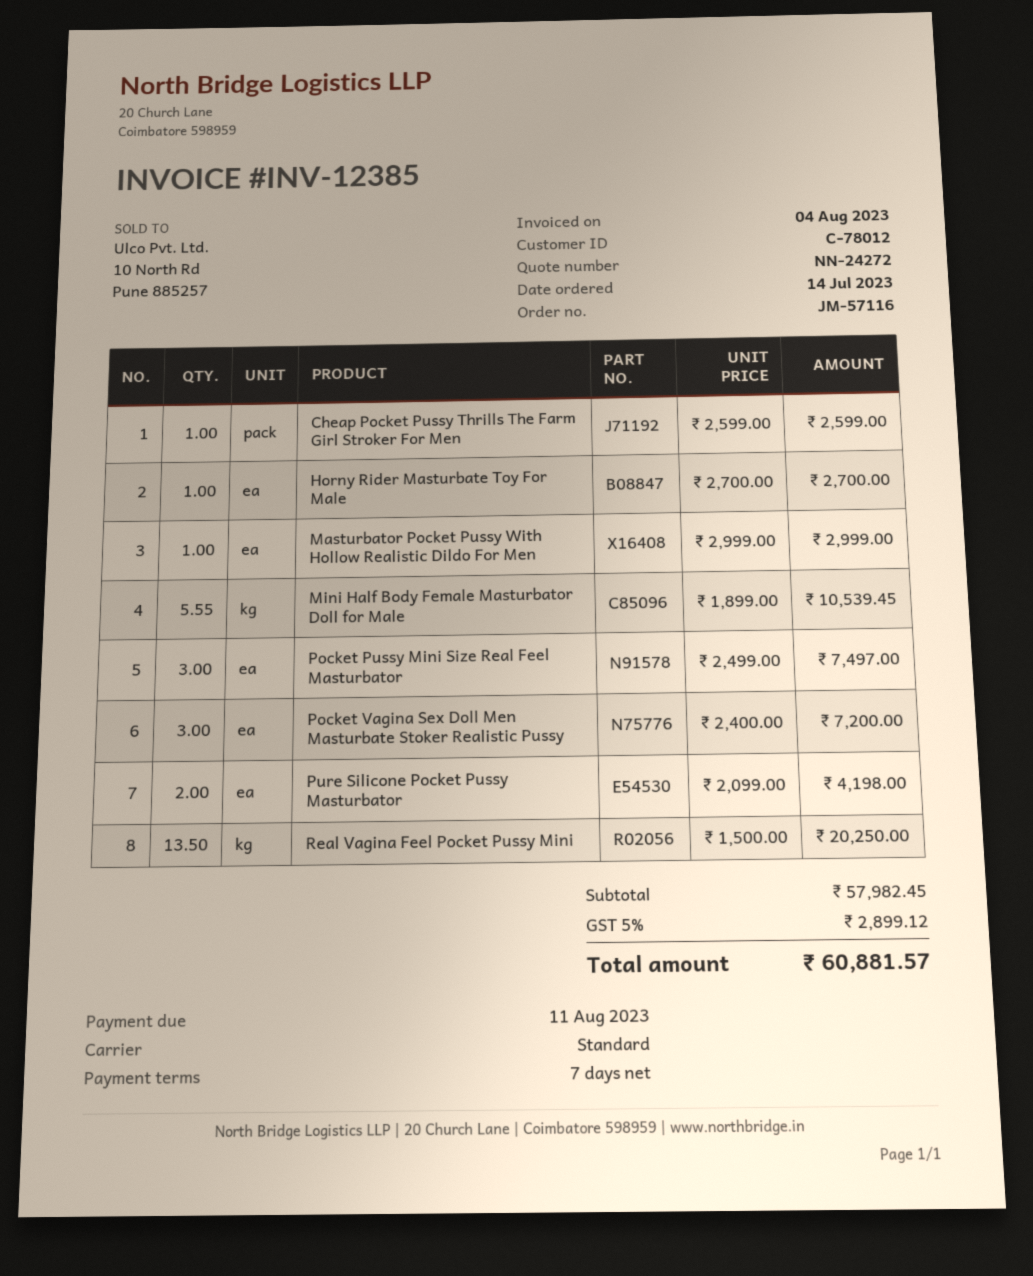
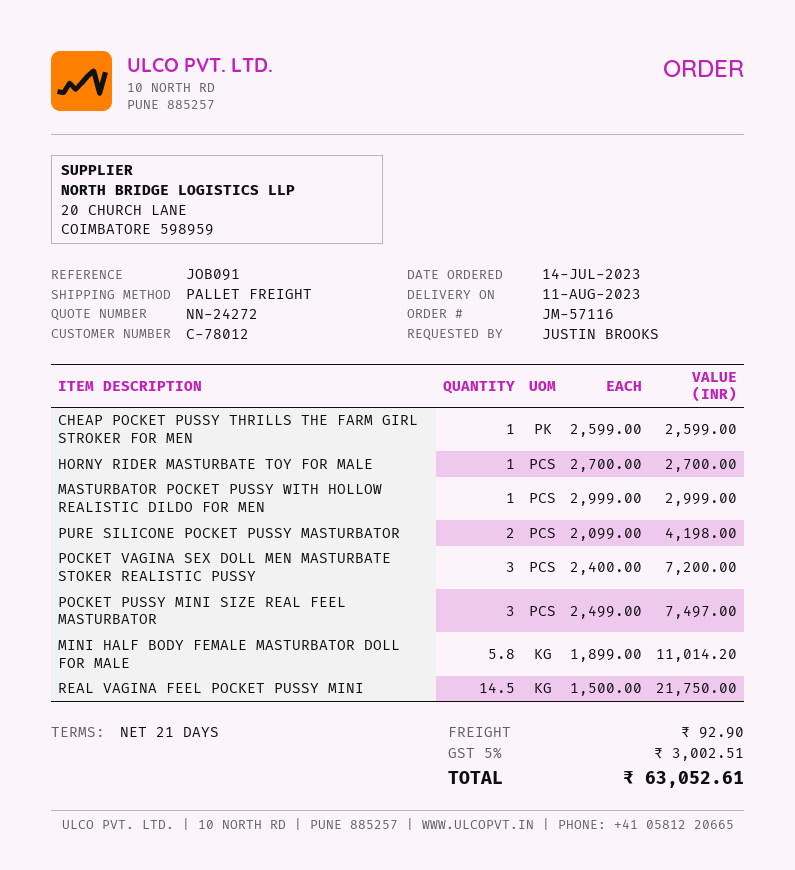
payment terms: 7 days -> 21 days
shipping method: standard -> pallet freight
Mini Half Body Female Masturbator Doll for Male: 5.55 x 1899.00 = 10539.45 -> 5.8 x 1899.00 = 11014.20
Real Vagina Feel Pocket Pussy Mini: 13.5 x 1500.00 = 20250.00 -> 14.5 x 1500.00 = 21750.00
shipping: none -> 92.90
tax: 5% = 2899.12 -> 5% = 3002.51
total: 60881.57 -> 63052.61

